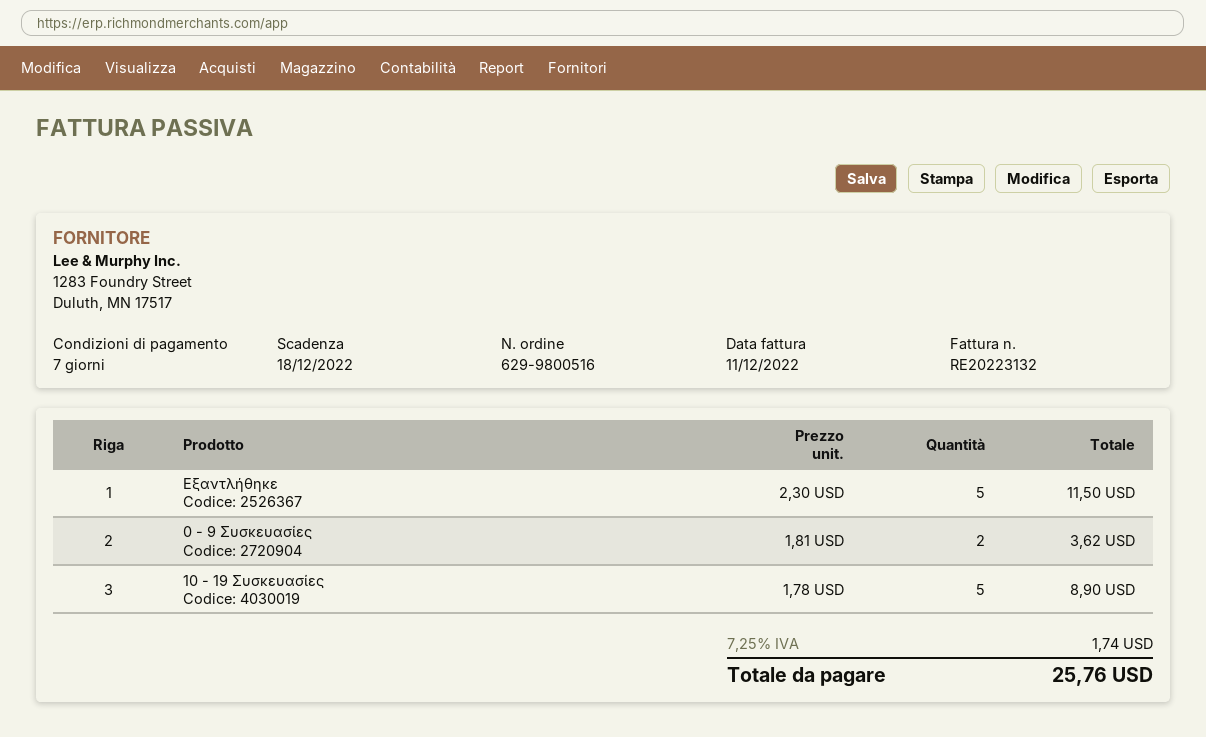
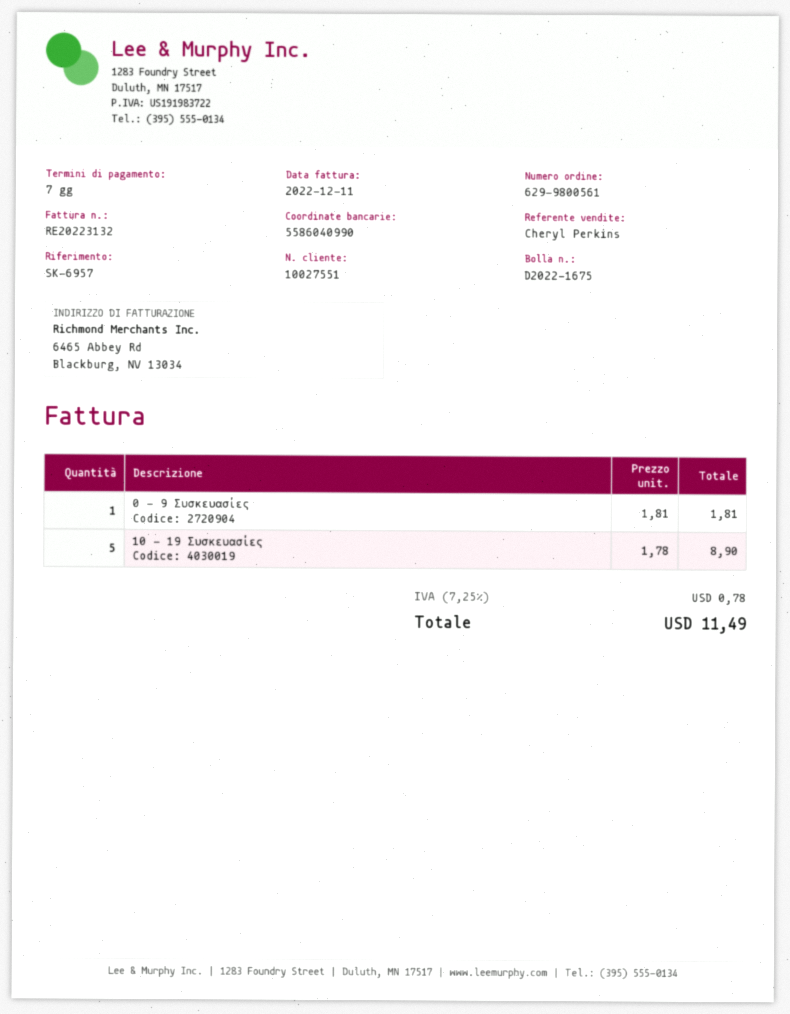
order number: 629-9800516 -> 629-9800561
Εξαντλήθηκε: 5 x 2.30 = 11.50 -> none
0 - 9 Συσκευασίες: 2 x 1.81 = 3.62 -> 1 x 1.81 = 1.81
tax: 7.25% = 1.74 -> 7.25% = 0.78
total: 25.76 -> 11.49

